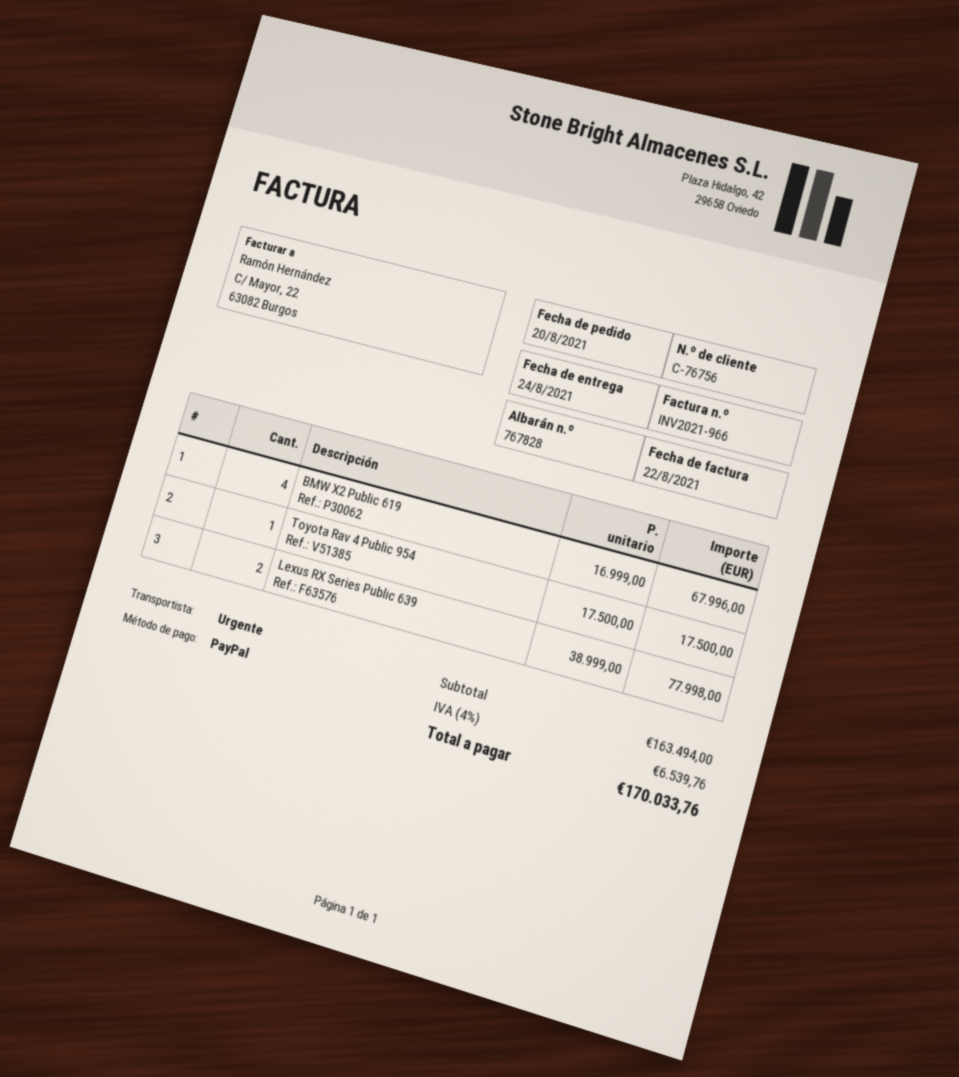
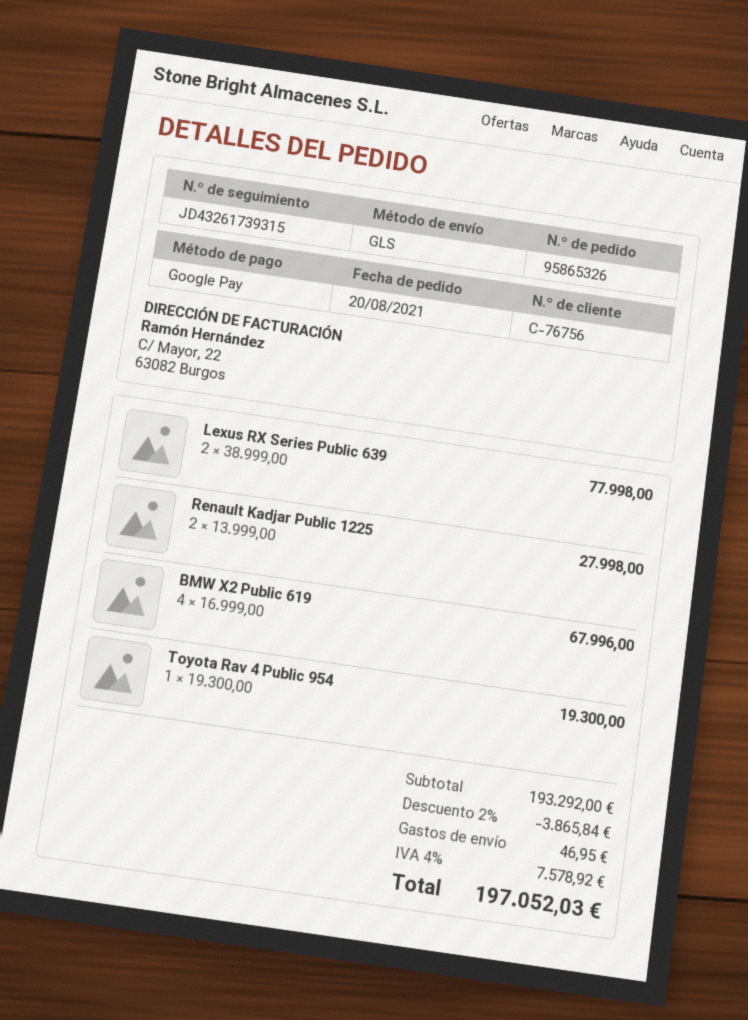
payment method: PayPal -> Google Pay
shipping method: express -> GLS
Toyota Rav 4 Public 954: 1 x 17500.00 = 17500.00 -> 1 x 19300.00 = 19300.00
Renault Kadjar Public 1225: none -> 2 x 13999.00 = 27998.00
subtotal: 163494.00 -> 193292.00
discount: none -> 2% = 3865.84
shipping: none -> 46.95
tax: 4% = 6539.76 -> 4% = 7578.92
total: 170033.76 -> 197052.03

